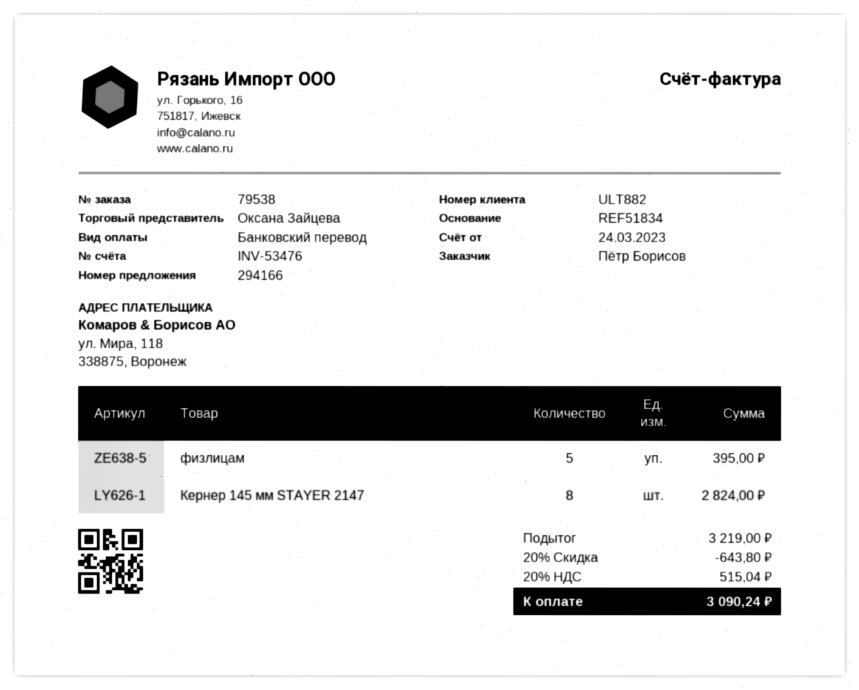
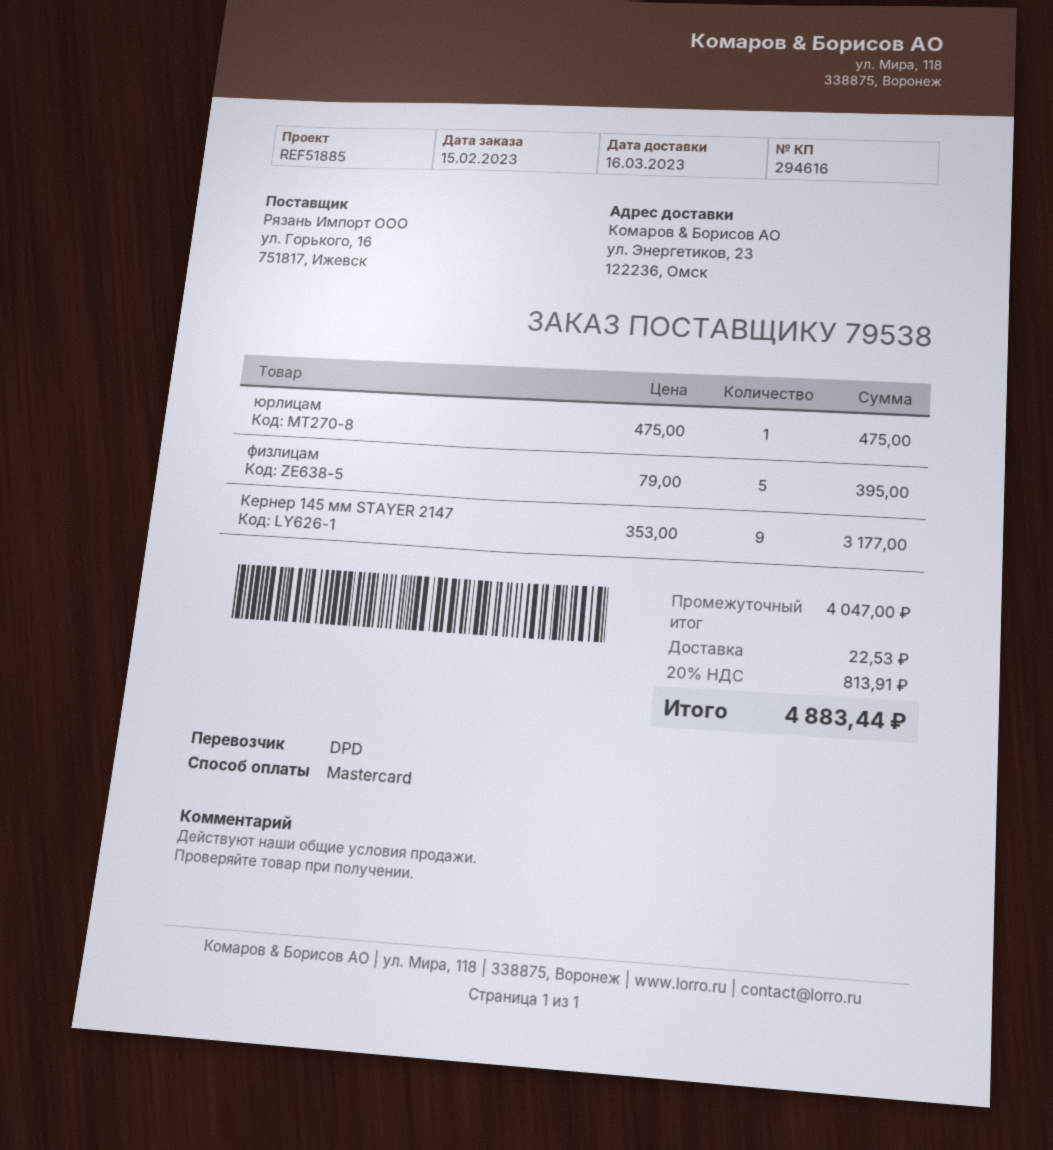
quote number: 294166 -> 294616
reference: REF51834 -> REF51885
payment method: bank transfer -> Mastercard
Кернер 145 мм STAYER 2147: 8 for 2824.00 -> 9 for 3177.00
юрлицам: none -> 1 for 475.00
subtotal: 3219.00 -> 4047.00
discount: 20% = 643.80 -> none
shipping: none -> 22.53
tax: 20% = 515.04 -> 20% = 813.91
total: 3090.24 -> 4883.44

